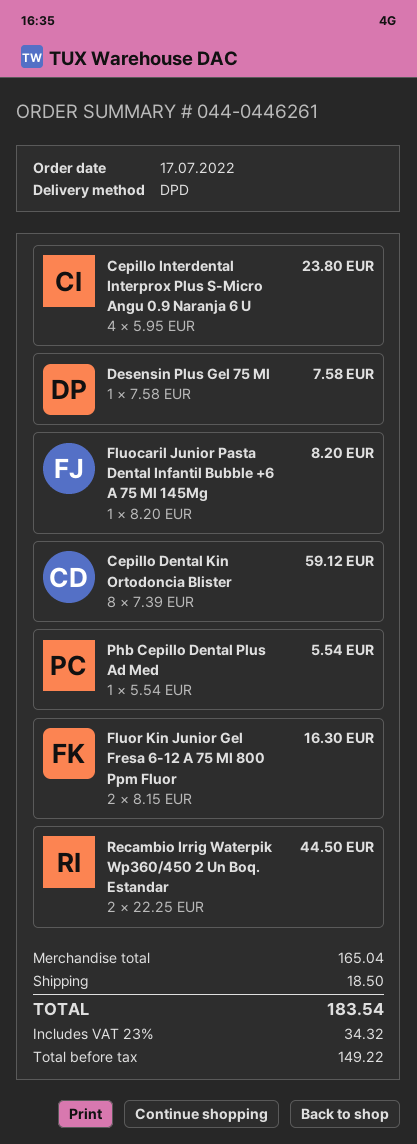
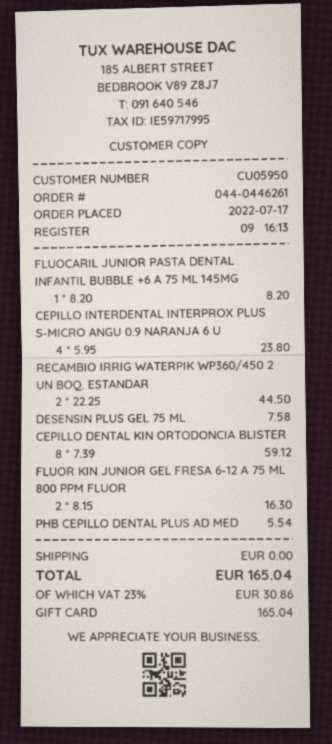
shipping: 18.50 -> 0.00
tax: 23% = 34.32 -> 23% = 30.86
total: 183.54 -> 165.04

